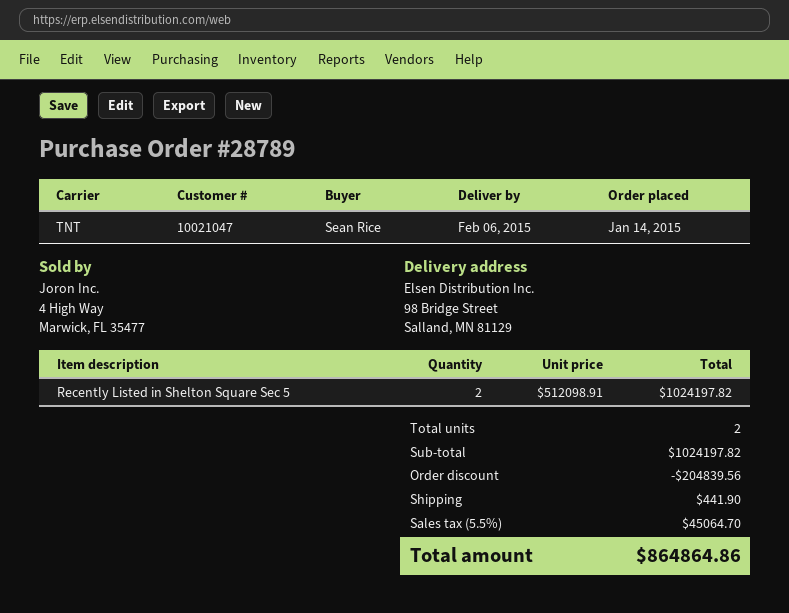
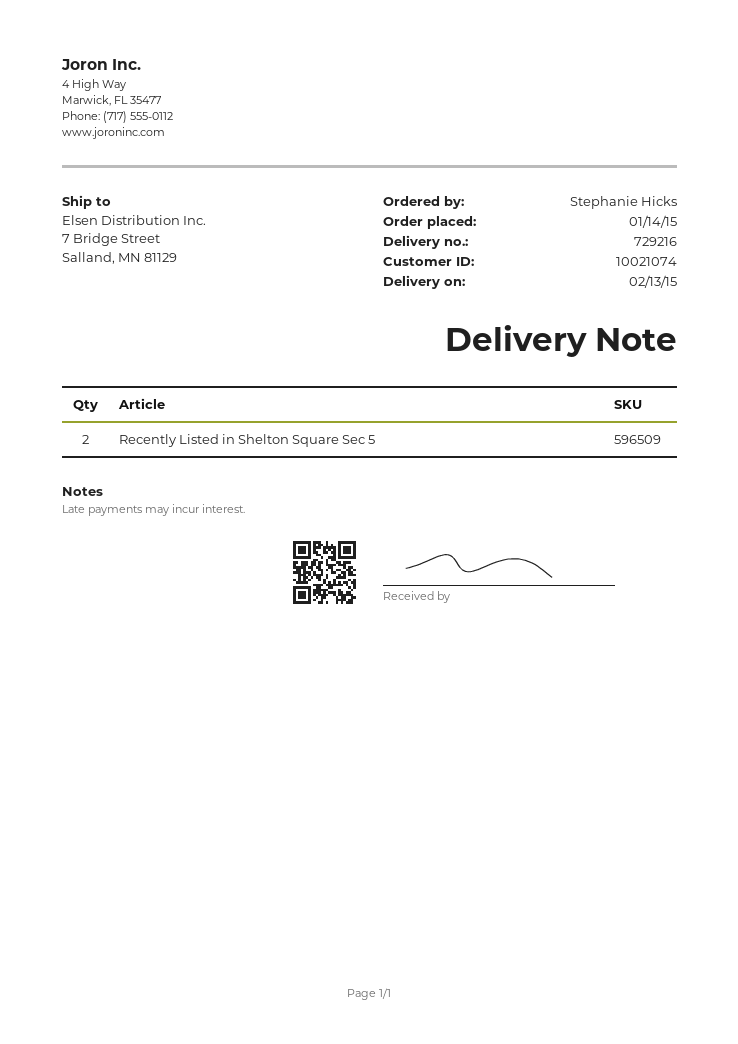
delivery date: 2015-02-06 -> 2015-02-13
customer number: 10021047 -> 10021074
ordered by: Sean Rice -> Stephanie Hicks
ship to: 98 Bridge Street, Salland, MN 81129 -> 7 Bridge Street, Salland, MN 81129

